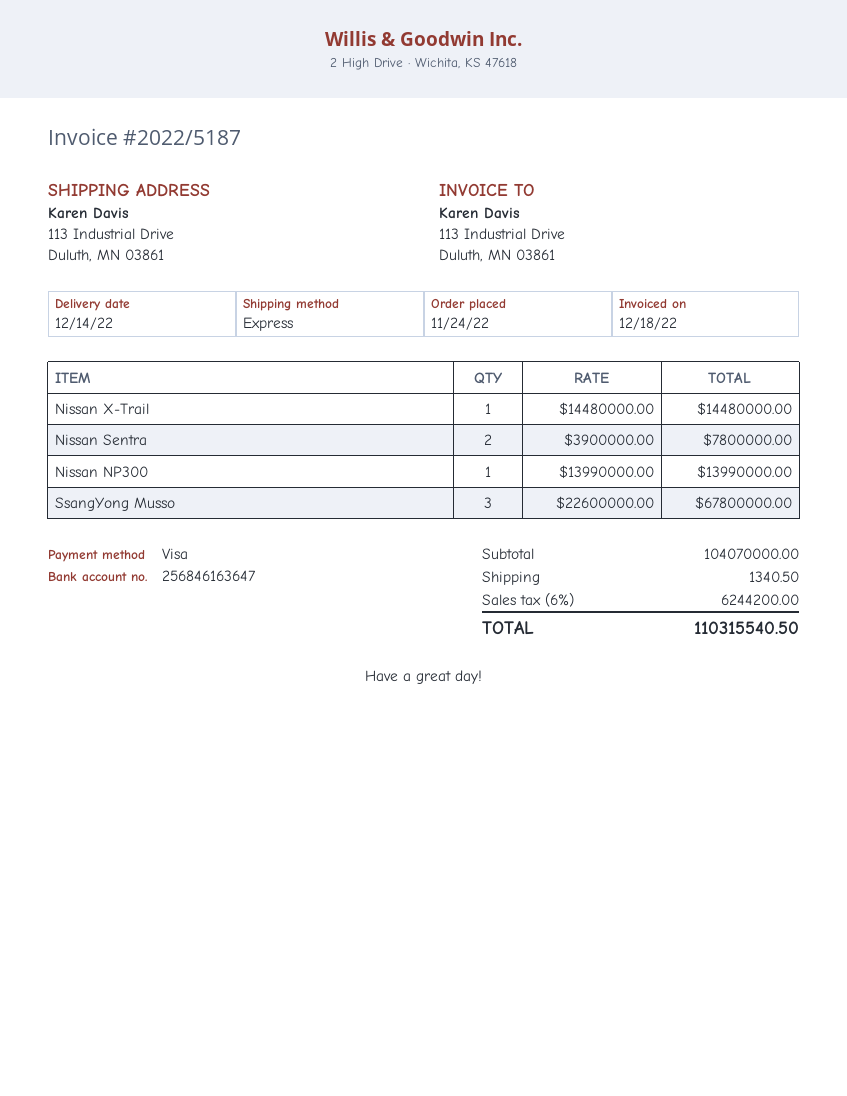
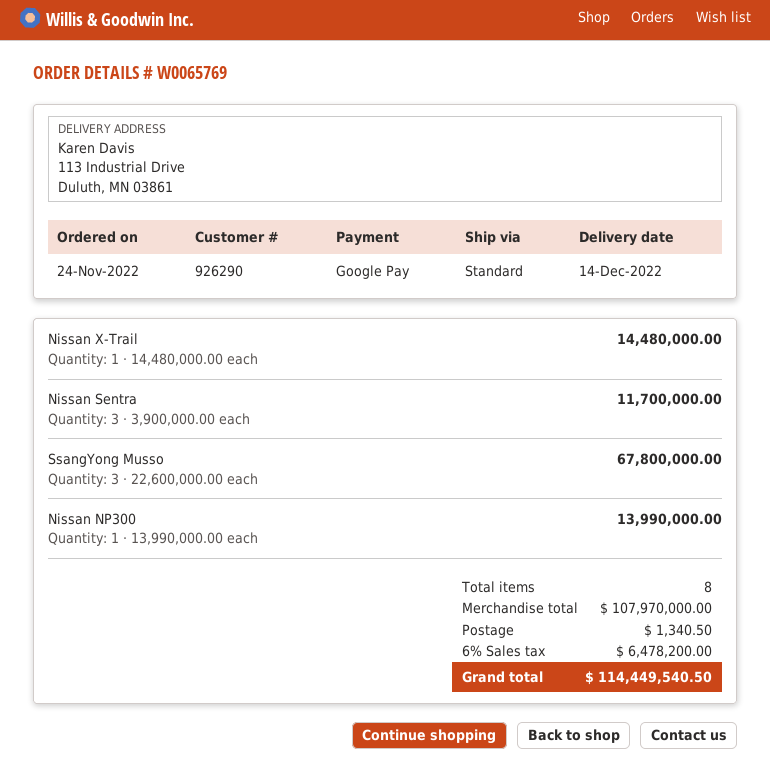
payment method: Visa -> Google Pay
shipping method: express -> standard
Nissan Sentra: 2 x 3900000.00 = 7800000.00 -> 3 x 3900000.00 = 11700000.00
subtotal: 104070000.00 -> 107970000.00
tax: 6% = 6244200.00 -> 6% = 6478200.00
total: 110315540.50 -> 114449540.50

